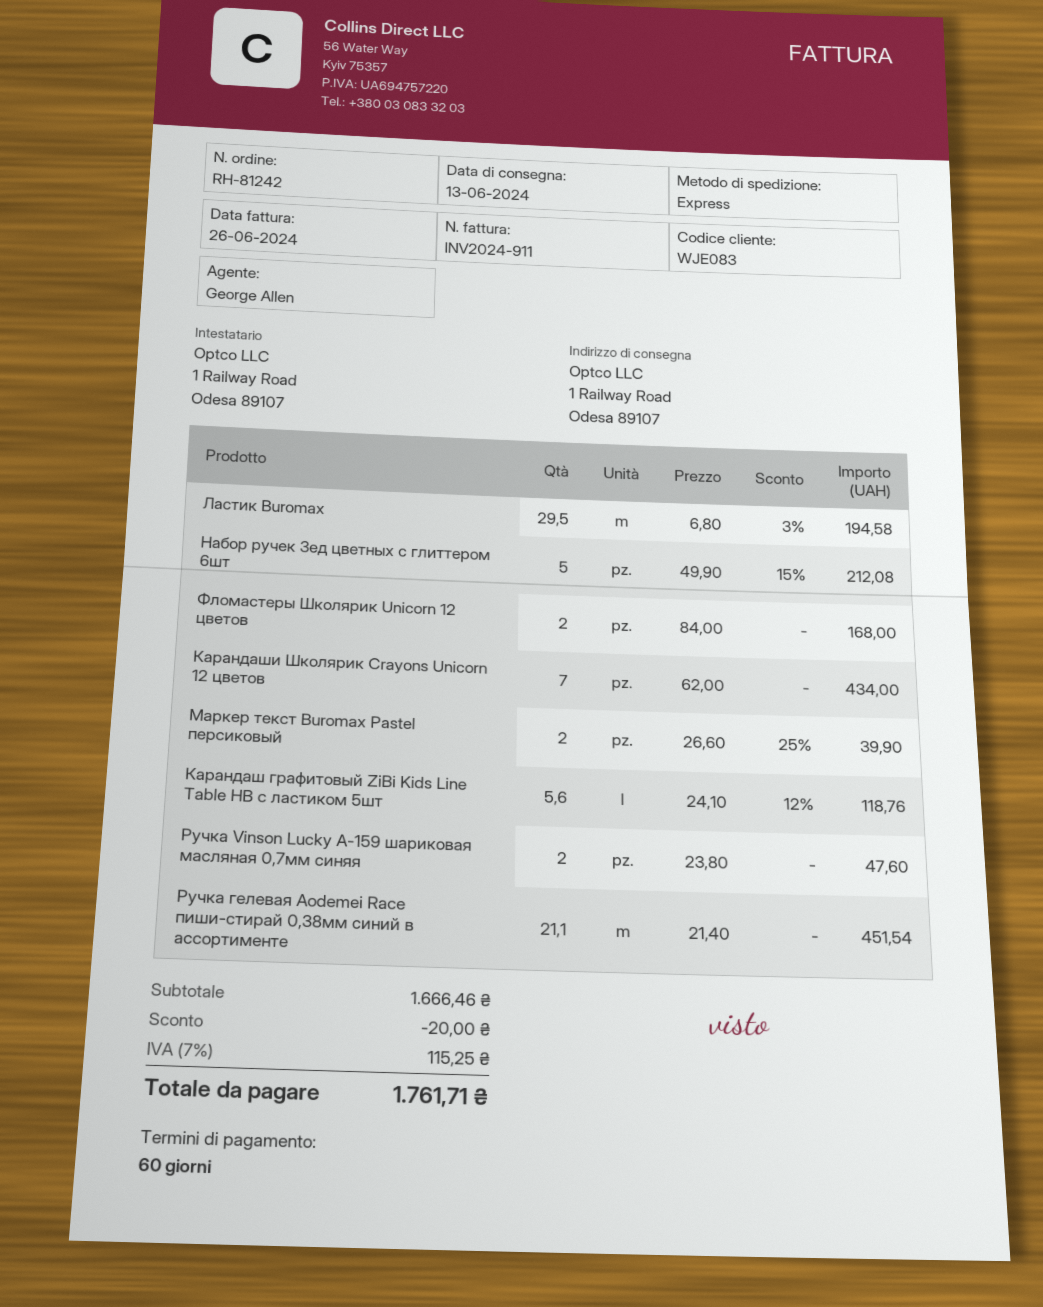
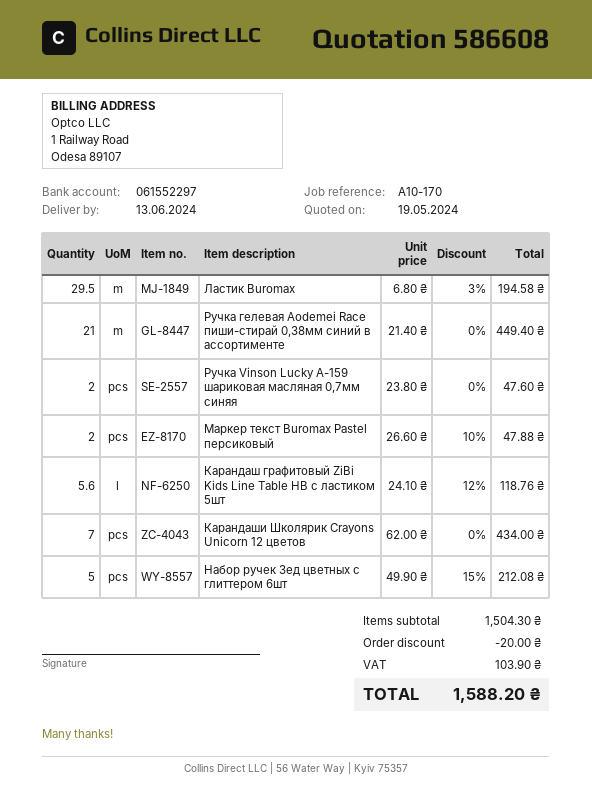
Фломастеры Школярик Unicorn 12 цветов: 2 x 84.00 = 168.00 -> none
Маркер текст Buromax Pastel персиковый: 2 x 26.60 - 25% = 39.90 -> 2 x 26.60 - 10% = 47.88
Ручка гелевая Aodemei Race пиши-стирай 0,38мм синий в ассортименте: 21.1 x 21.40 = 451.54 -> 21 x 21.40 = 449.40
subtotal: 1666.46 -> 1504.30
tax: 115.25 -> 103.90
total: 1761.71 -> 1588.20

